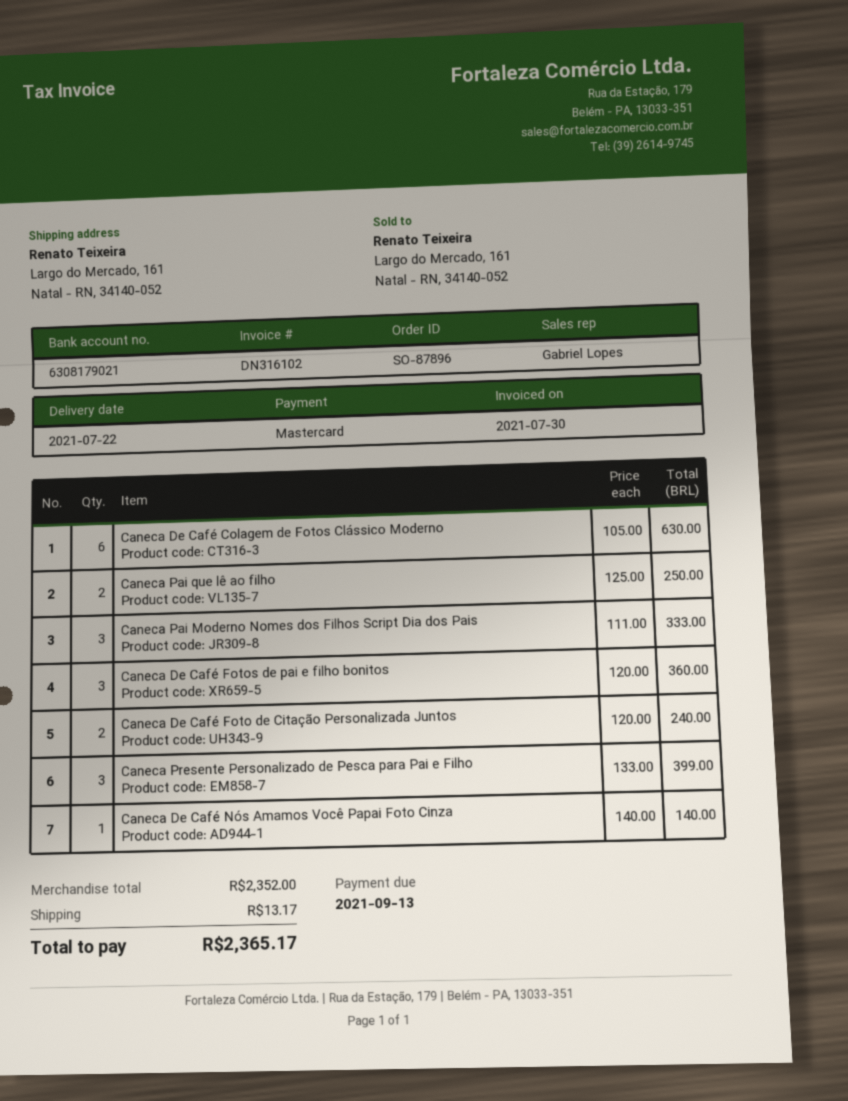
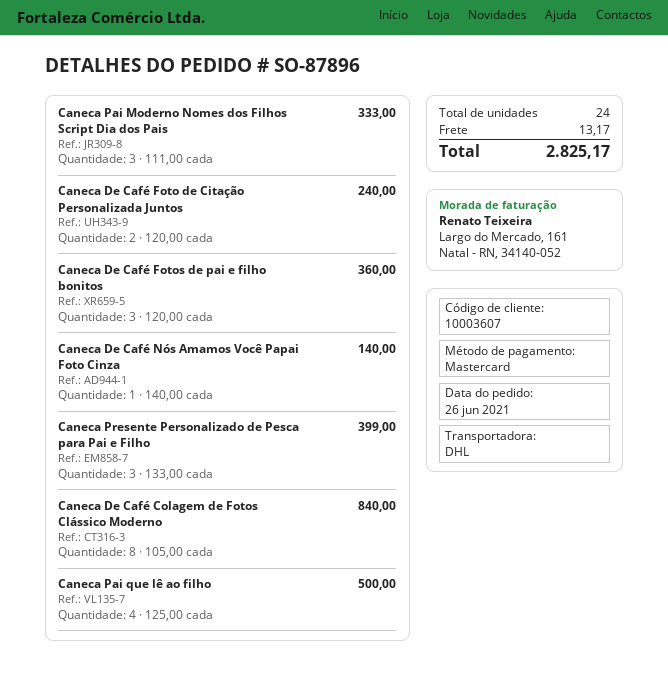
Caneca De Café Colagem de Fotos Clássico Moderno: 6 x 105.00 = 630.00 -> 8 x 105.00 = 840.00
Caneca Pai que lê ao filho: 2 x 125.00 = 250.00 -> 4 x 125.00 = 500.00
total: 2365.17 -> 2825.17

